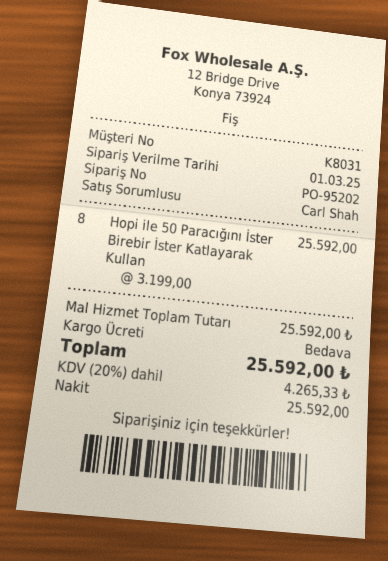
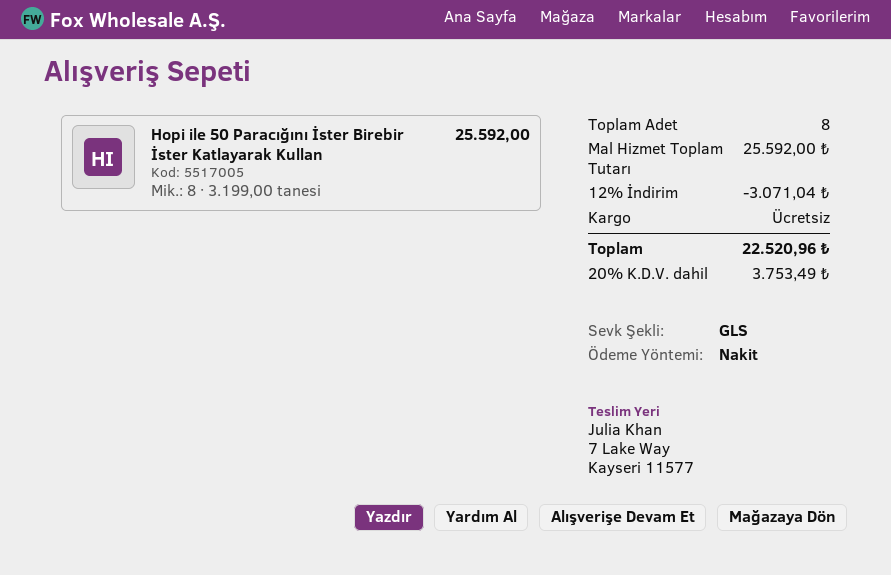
discount: none -> 12% = 3071.04
tax: 20% = 4265.33 -> 20% = 3753.49
total: 25592.00 -> 22520.96

